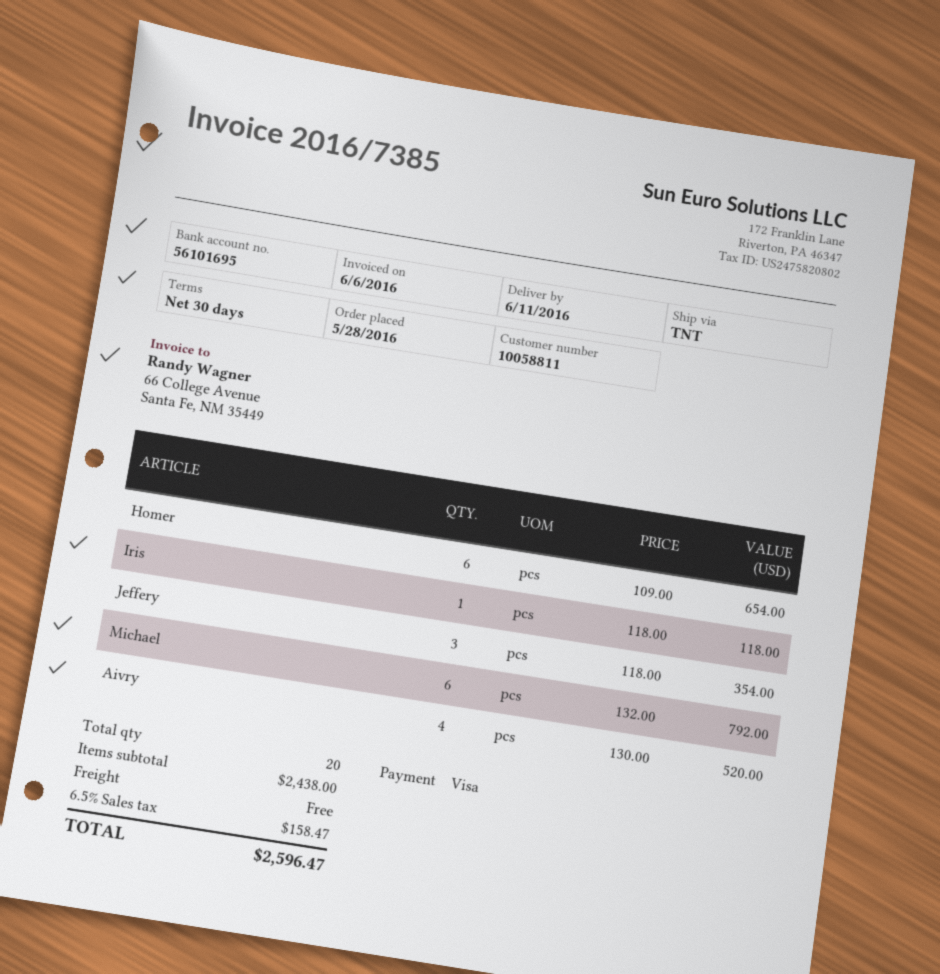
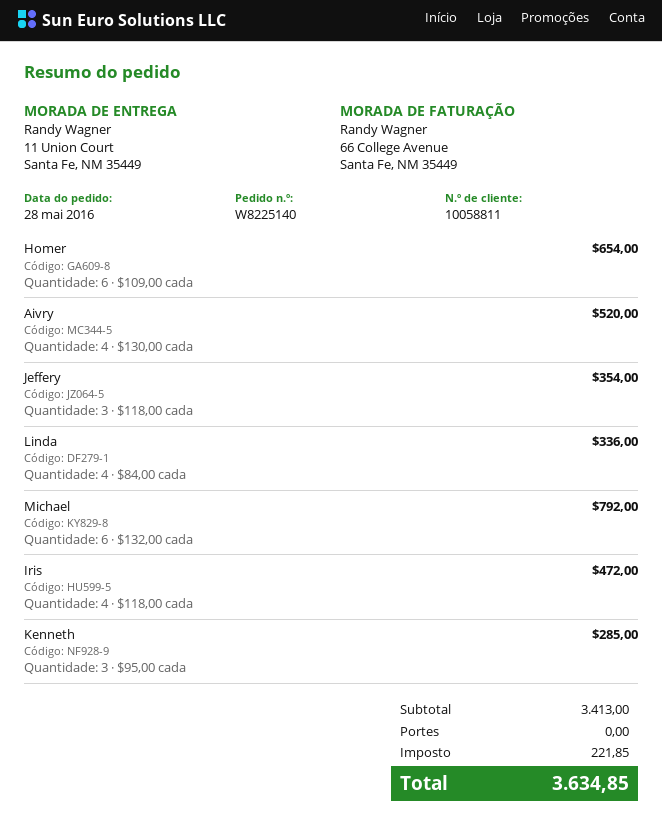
Iris: 1 x 118.00 = 118.00 -> 4 x 118.00 = 472.00
Linda: none -> 4 x 84.00 = 336.00
Kenneth: none -> 3 x 95.00 = 285.00
subtotal: 2438.00 -> 3413.00
tax: 158.47 -> 221.85
total: 2596.47 -> 3634.85

